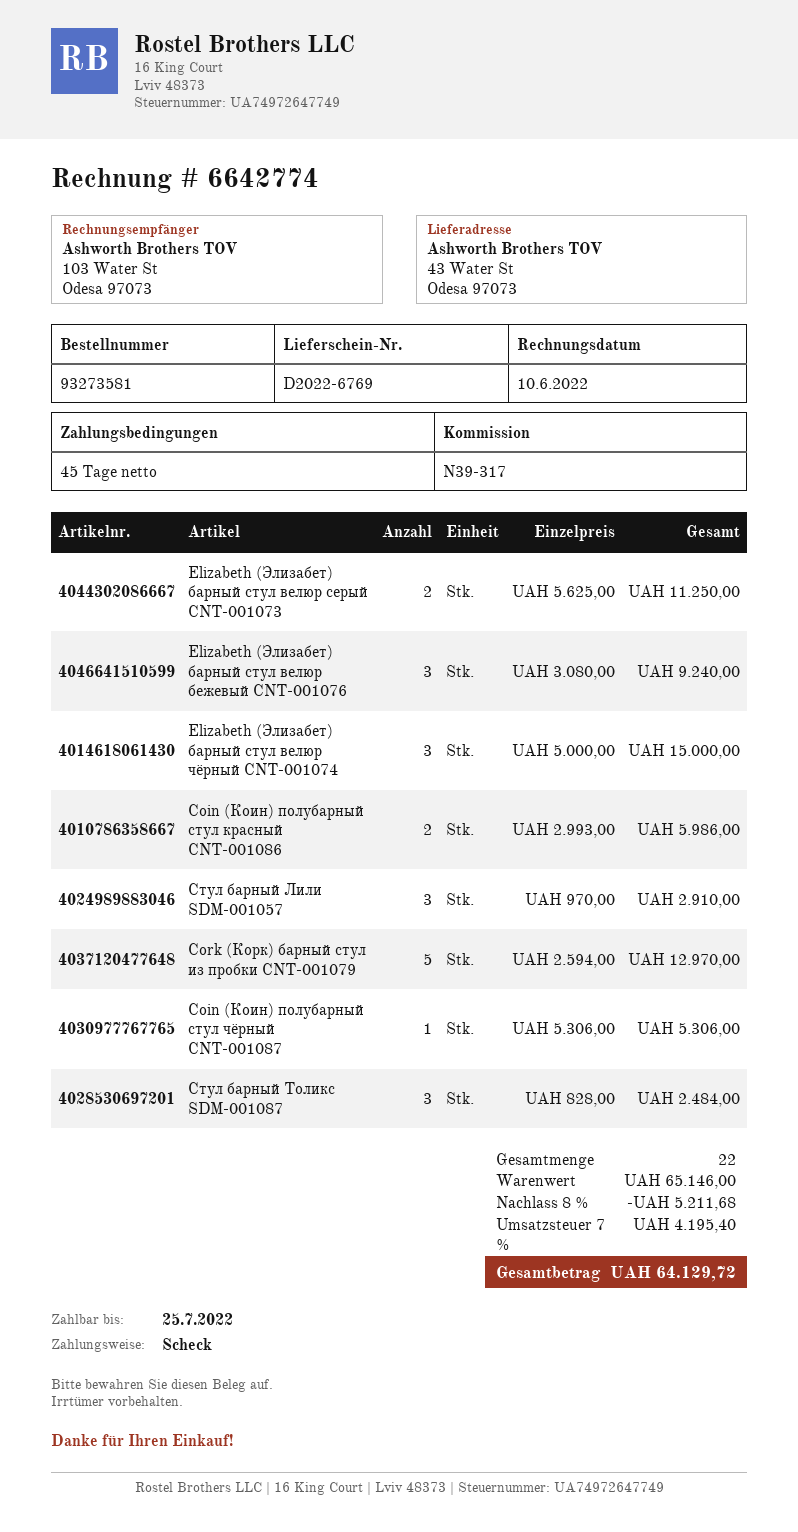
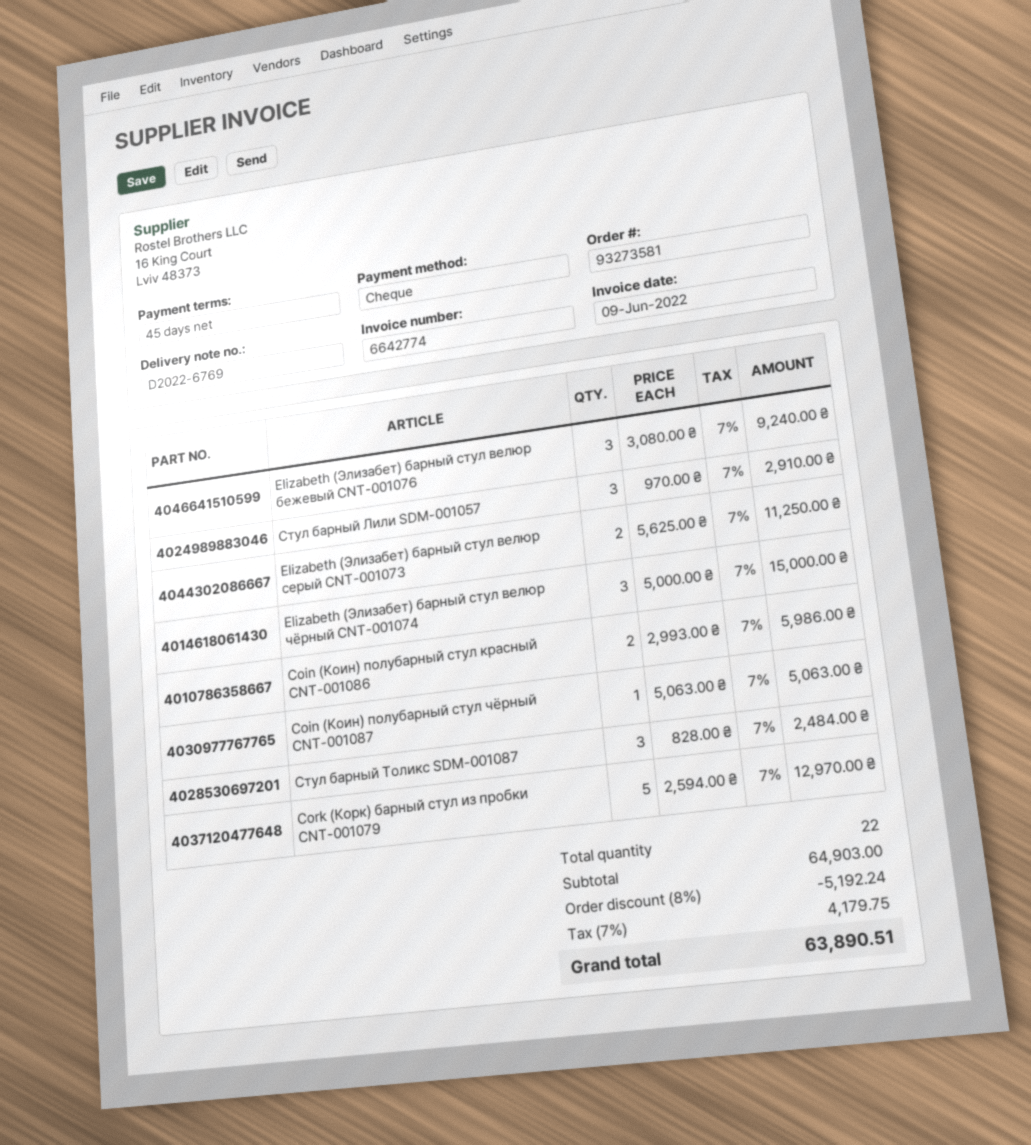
invoice date: 2022-06-10 -> 2022-06-09
Coin (Коин) полубарный стул чёрный CNT-001087: 1 x 5306.00 = 5306.00 -> 1 x 5063.00 = 5063.00
subtotal: 65146.00 -> 64903.00
discount: 8% = 5211.68 -> 8% = 5192.24
tax: 7% = 4195.40 -> 7% = 4179.75
total: 64129.72 -> 63890.51

